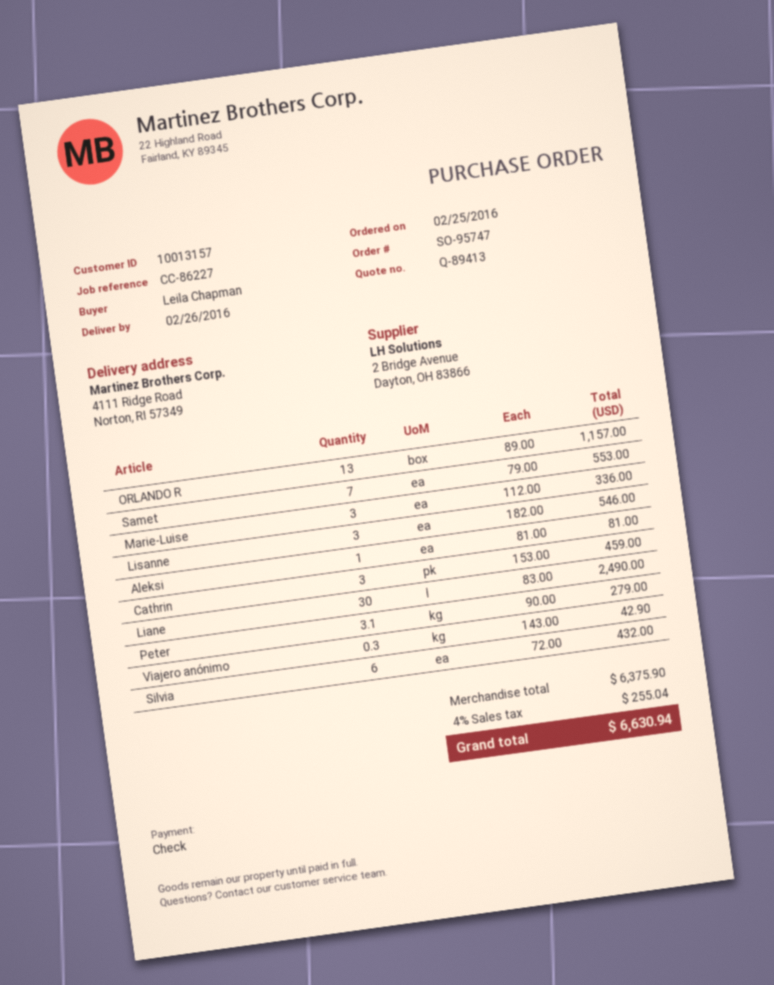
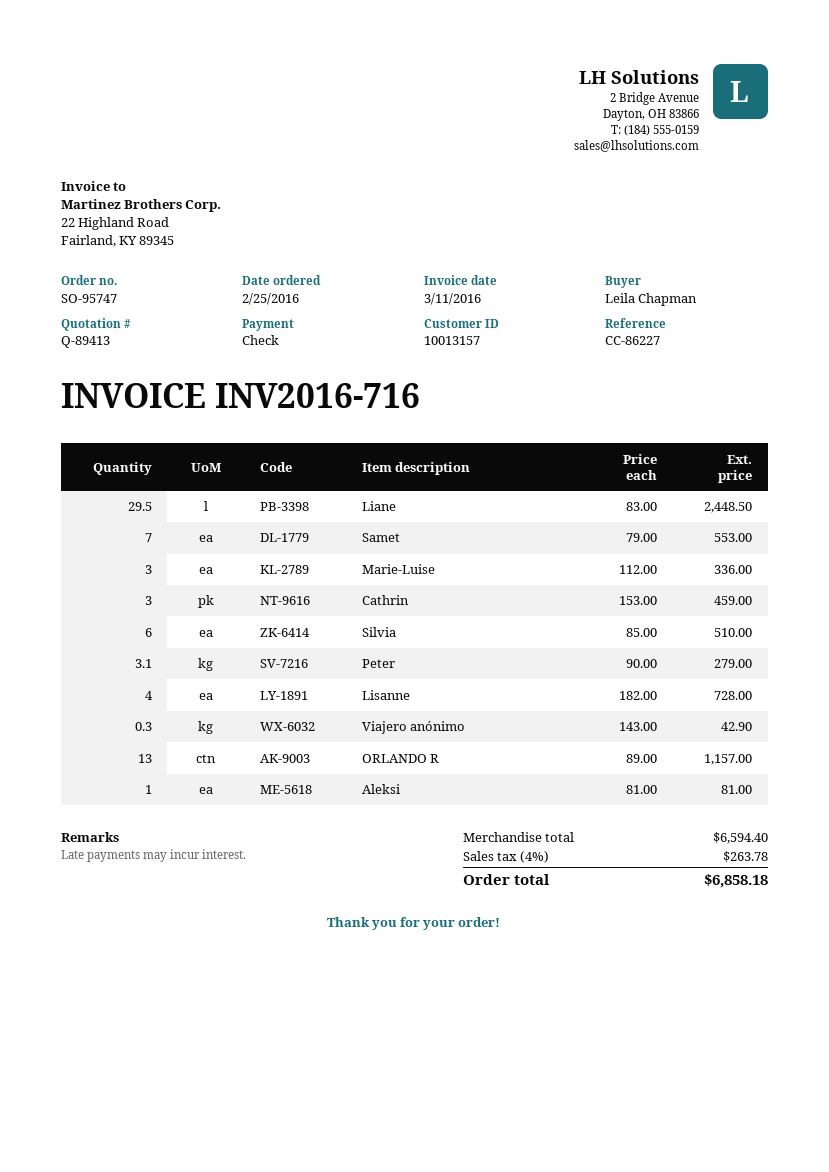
Lisanne: 3 x 182.00 = 546.00 -> 4 x 182.00 = 728.00
Liane: 30 x 83.00 = 2490.00 -> 29.5 x 83.00 = 2448.50
Silvia: 6 x 72.00 = 432.00 -> 6 x 85.00 = 510.00
subtotal: 6375.90 -> 6594.40
tax: 4% = 255.04 -> 4% = 263.78
total: 6630.94 -> 6858.18

